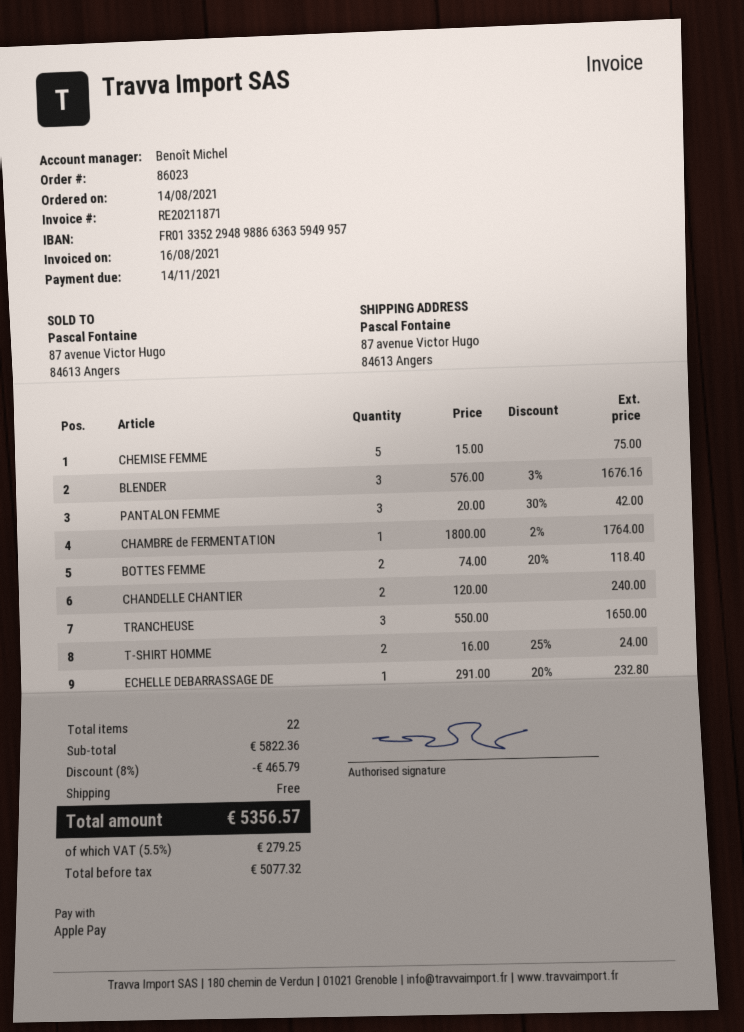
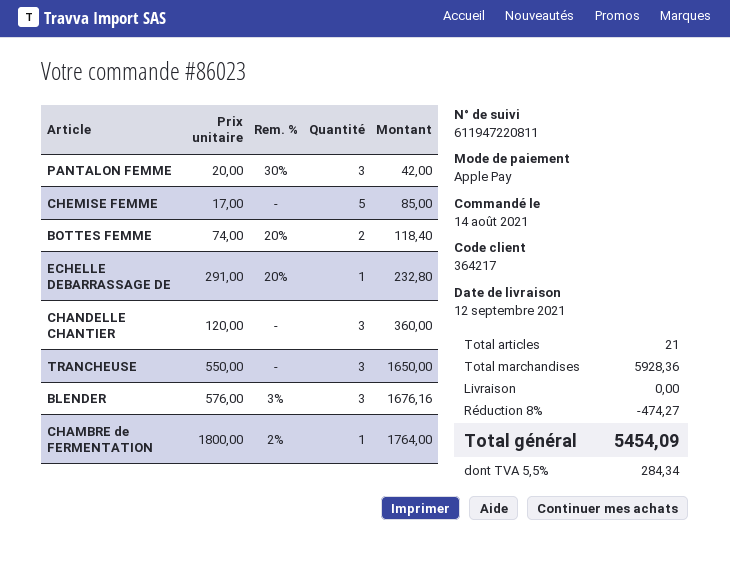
CHEMISE FEMME: 5 x 15.00 = 75.00 -> 5 x 17.00 = 85.00
CHANDELLE CHANTIER: 2 x 120.00 = 240.00 -> 3 x 120.00 = 360.00
T-SHIRT HOMME: 2 x 16.00 - 25% = 24.00 -> none
total quantity: 22 -> 21
subtotal: 5822.36 -> 5928.36
discount: 8% = 465.79 -> 8% = 474.27
tax: 5.5% = 279.25 -> 5.5% = 284.34
total: 5356.57 -> 5454.09

